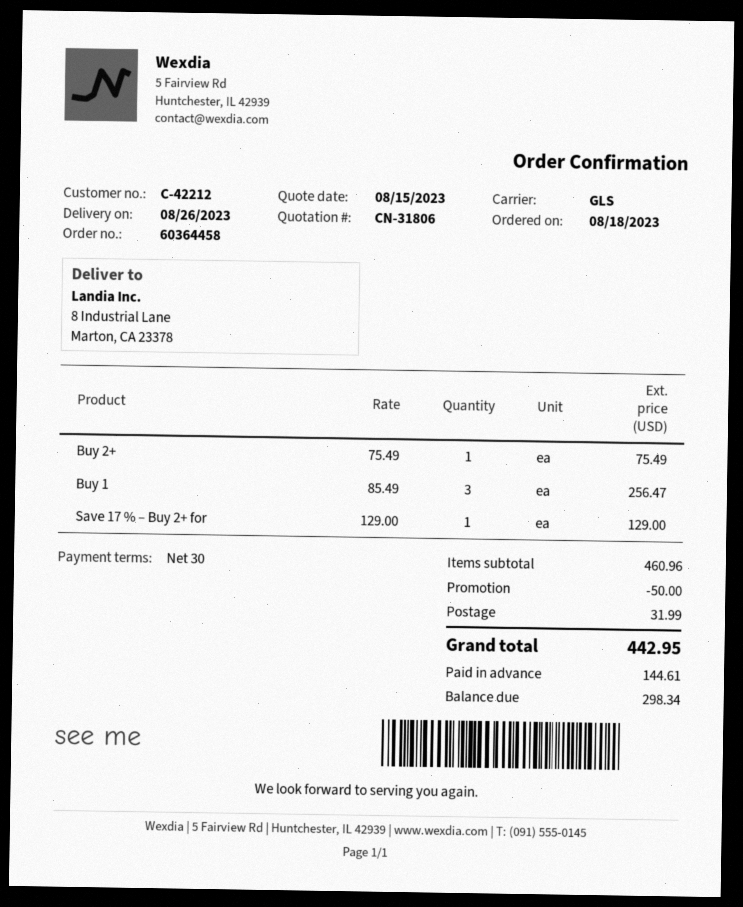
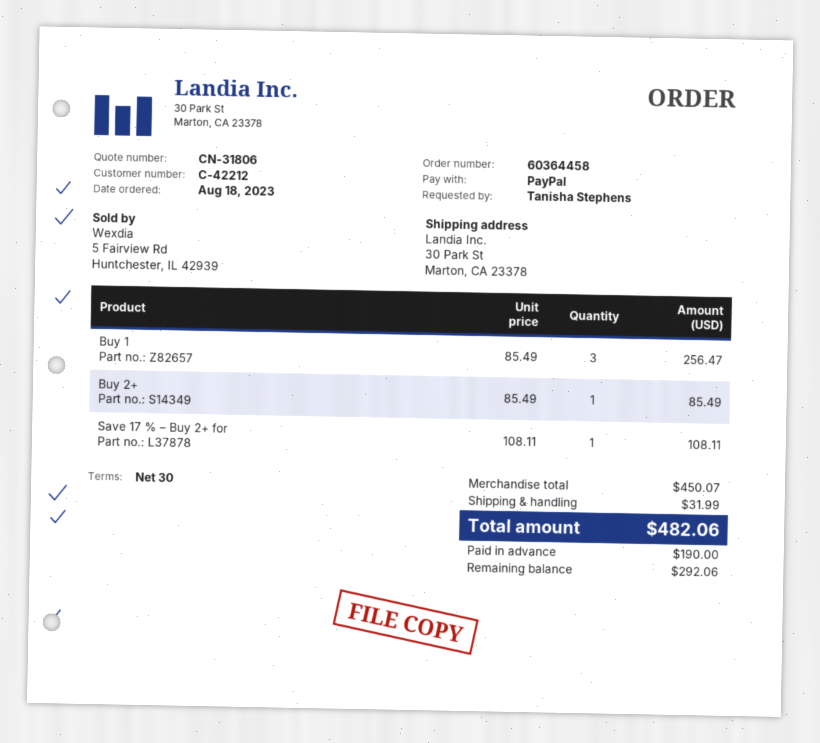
ship to: 8 Industrial Lane, Marton, CA 23378 -> 30 Park St, Marton, CA 23378
Buy 2+: 1 x 75.49 = 75.49 -> 1 x 85.49 = 85.49
Save 17 % – Buy 2+ for: 1 x 129.00 = 129.00 -> 1 x 108.11 = 108.11
subtotal: 460.96 -> 450.07
discount: 50.00 -> none
total: 442.95 -> 482.06
deposit: 144.61 -> 190.00
balance: 298.34 -> 292.06

